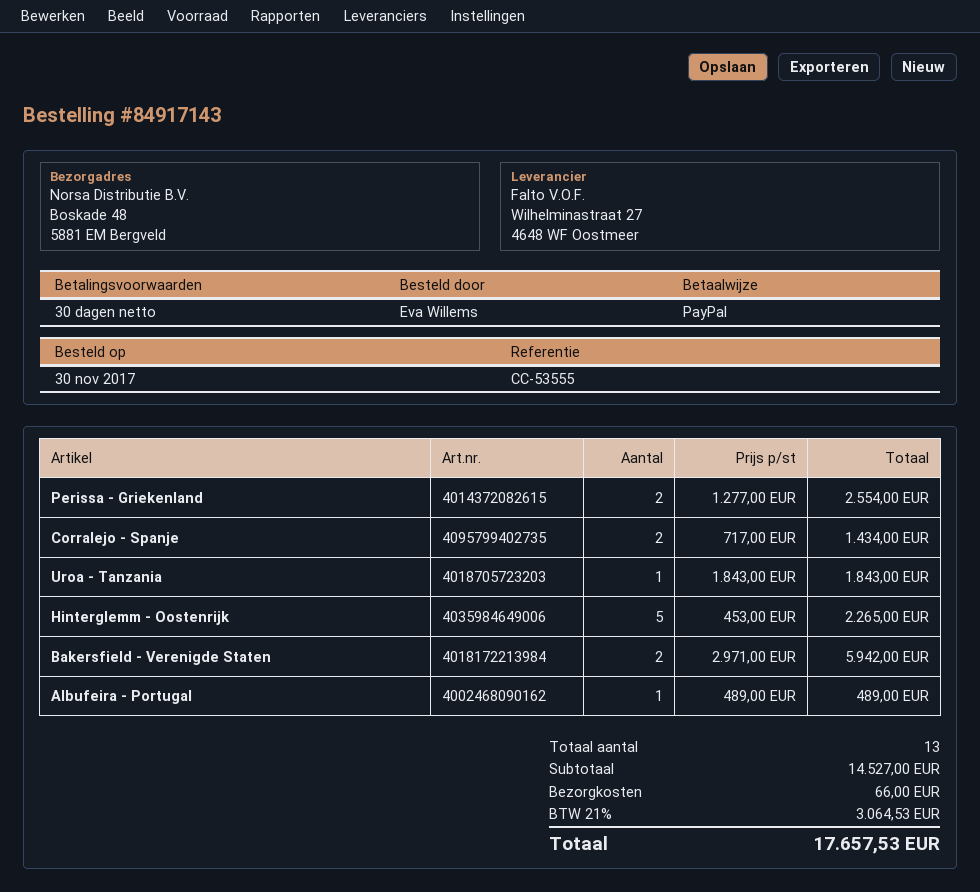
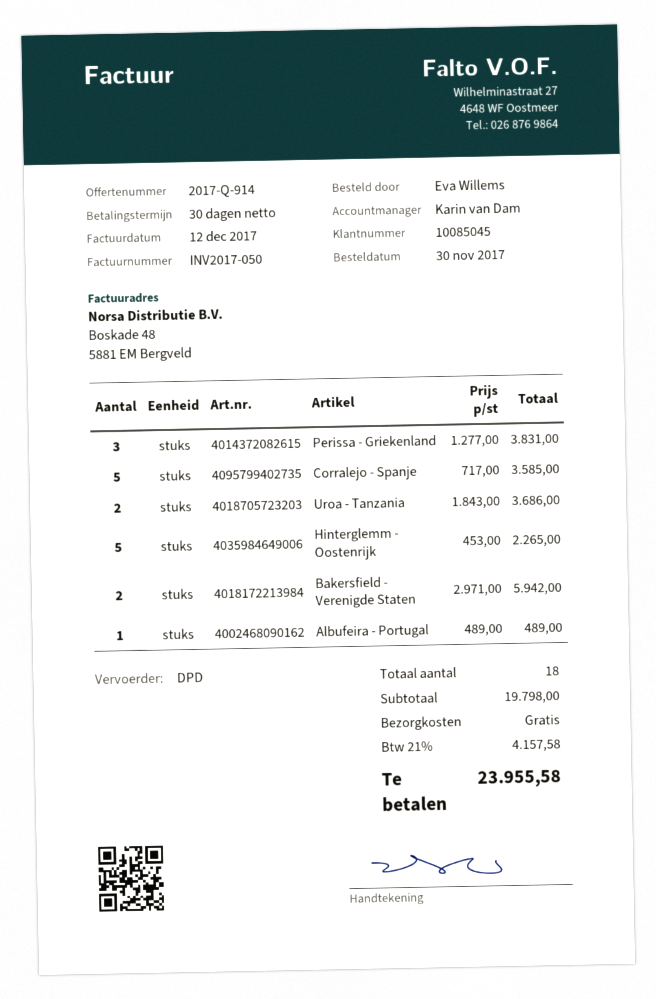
Perissa - Griekenland: 2 x 1277.00 = 2554.00 -> 3 x 1277.00 = 3831.00
Corralejo - Spanje: 2 x 717.00 = 1434.00 -> 5 x 717.00 = 3585.00
Uroa - Tanzania: 1 x 1843.00 = 1843.00 -> 2 x 1843.00 = 3686.00
total quantity: 13 -> 18
subtotal: 14527.00 -> 19798.00
shipping: 66.00 -> 0.00
tax: 21% = 3064.53 -> 21% = 4157.58
total: 17657.53 -> 23955.58

